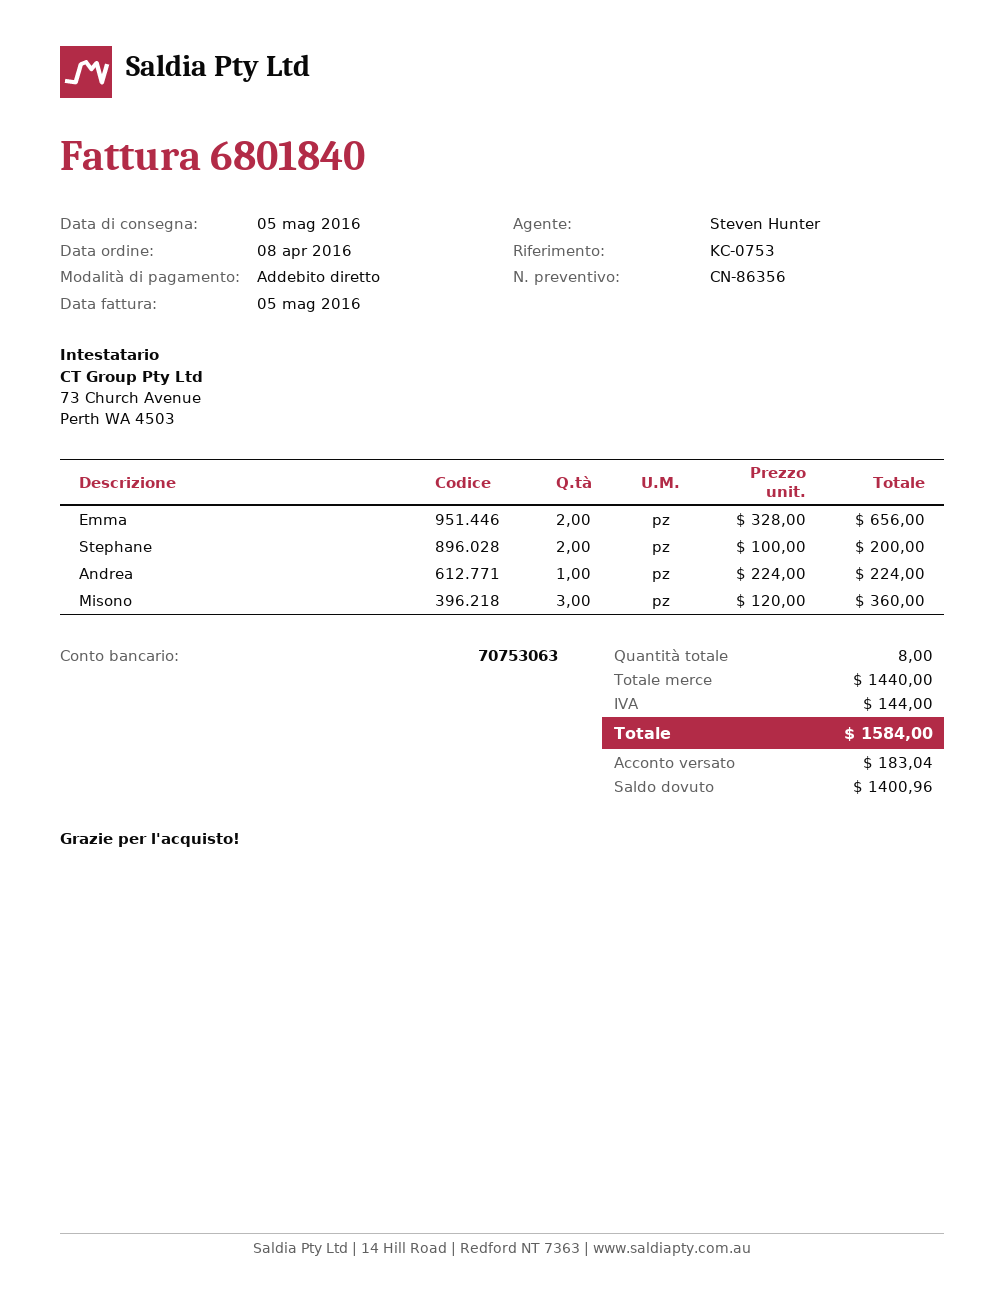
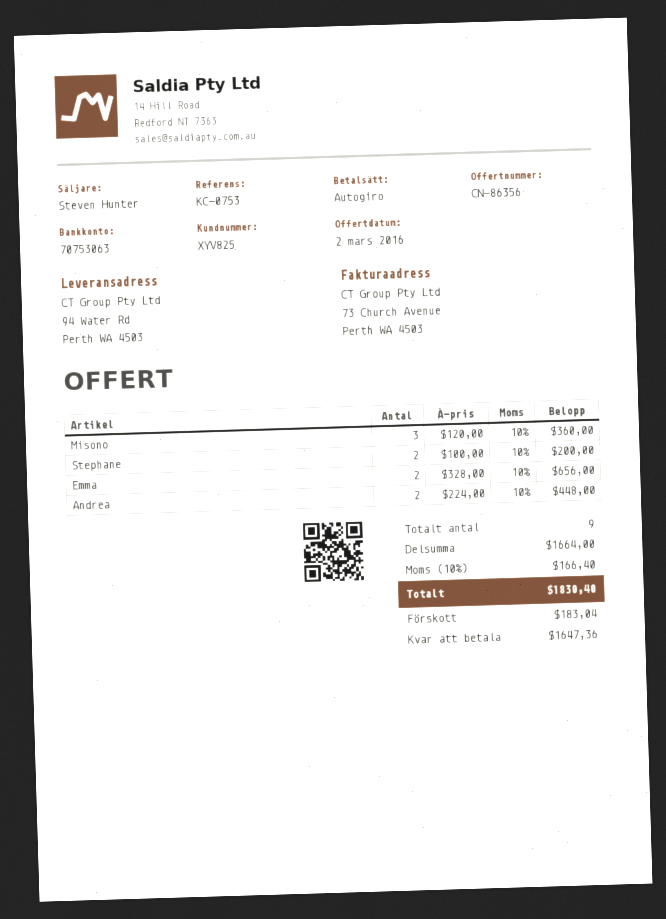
Andrea: 1 x 224.00 = 224.00 -> 2 x 224.00 = 448.00
total quantity: 8 -> 9
subtotal: 1440.00 -> 1664.00
tax: 144.00 -> 166.40
total: 1584.00 -> 1830.40
balance: 1400.96 -> 1647.36

